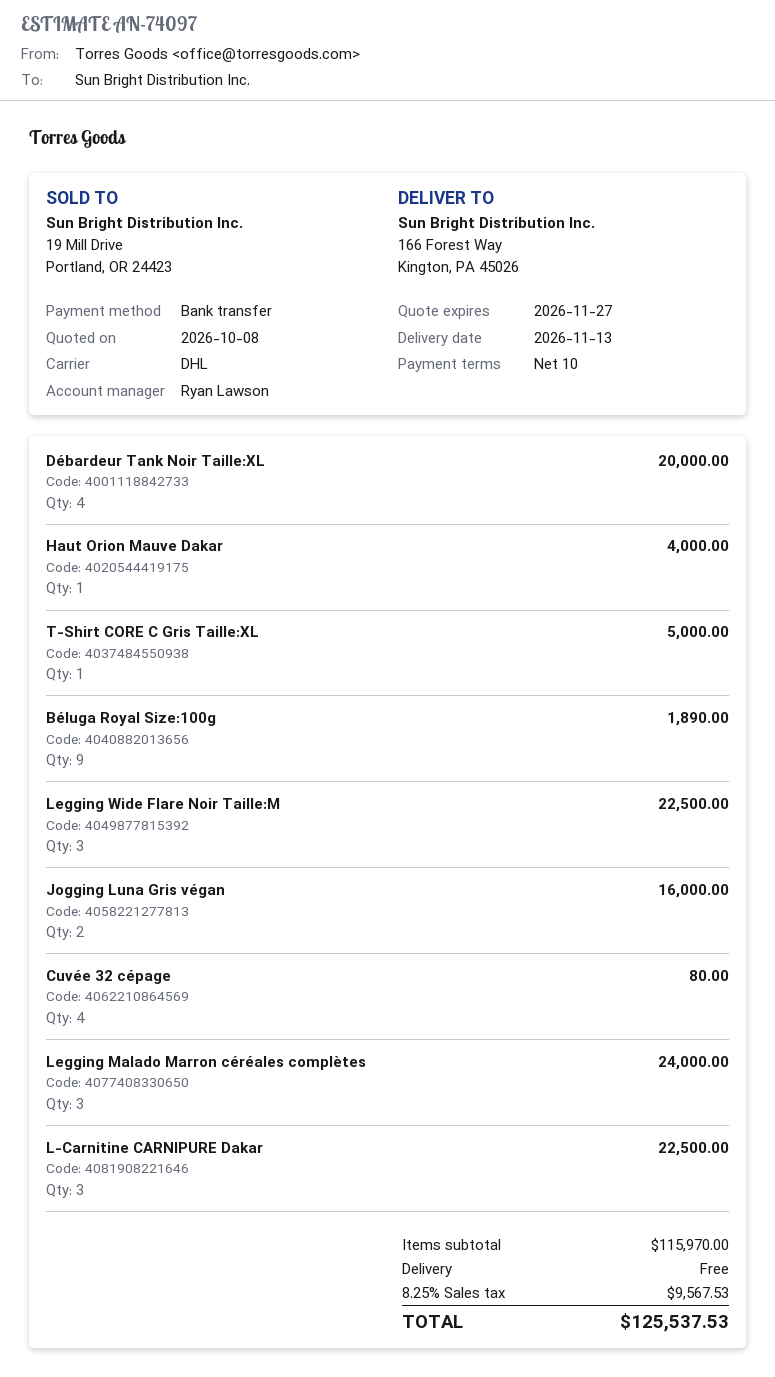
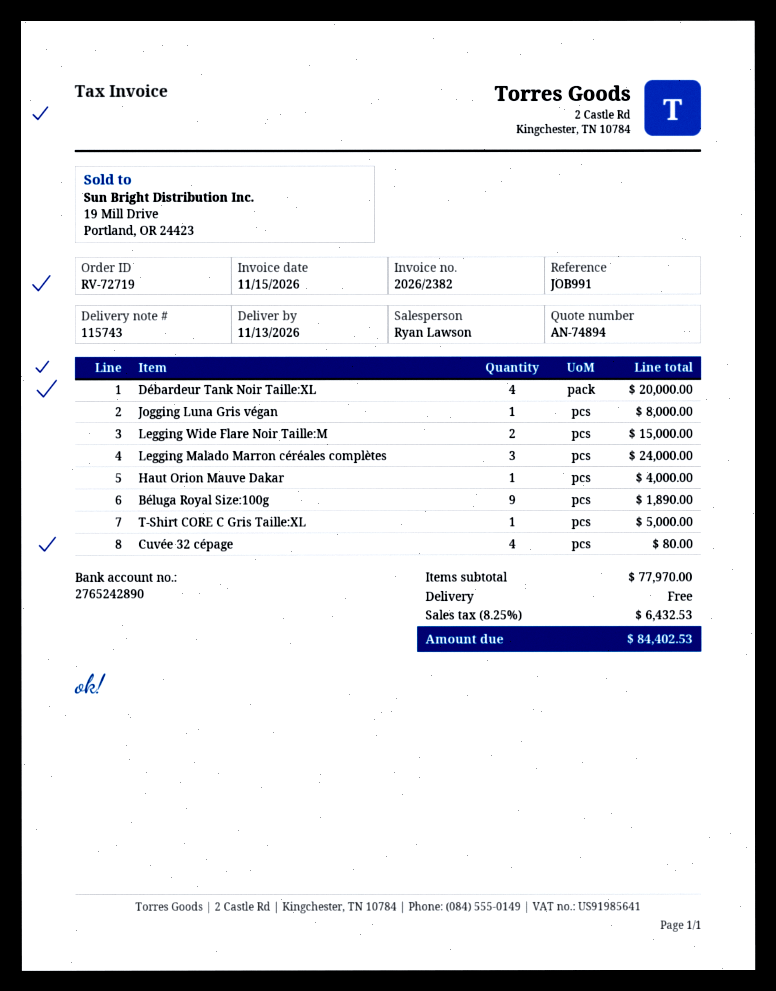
quote number: AN-74097 -> AN-74894
Legging Wide Flare Noir Taille:M: 3 for 22500.00 -> 2 for 15000.00
Jogging Luna Gris végan: 2 for 16000.00 -> 1 for 8000.00
L-Carnitine CARNIPURE Dakar: 3 for 22500.00 -> none
subtotal: 115970.00 -> 77970.00
tax: 8.25% = 9567.53 -> 8.25% = 6432.53
total: 125537.53 -> 84402.53

